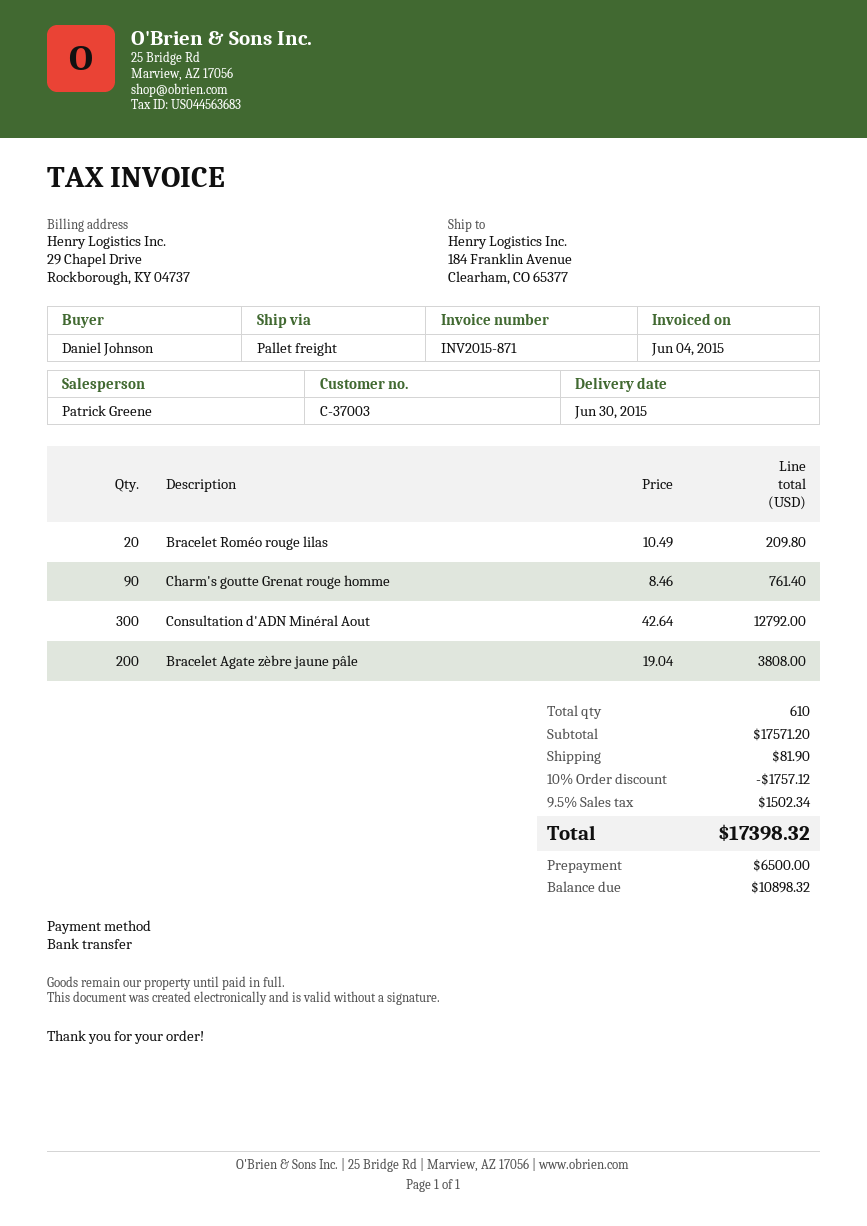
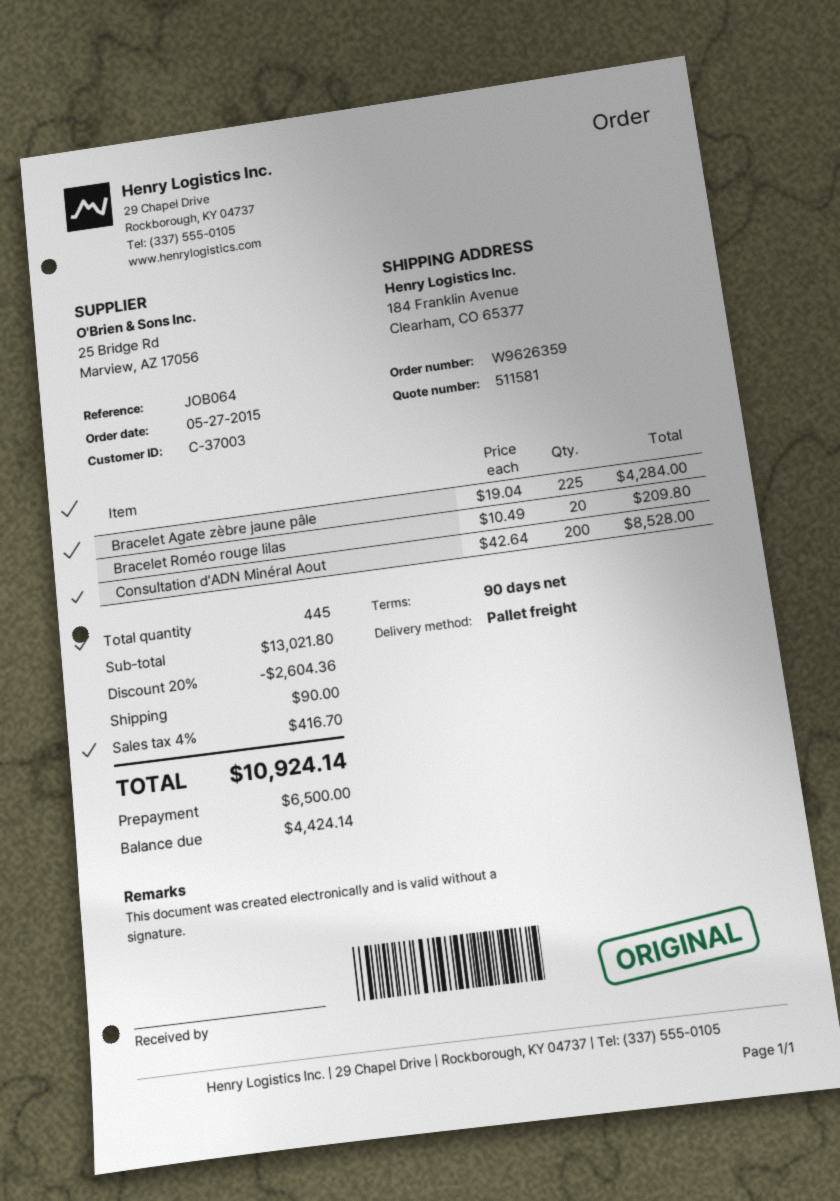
Charm's goutte Grenat rouge homme: 90 x 8.46 = 761.40 -> none
Consultation d'ADN Minéral Aout: 300 x 42.64 = 12792.00 -> 200 x 42.64 = 8528.00
Bracelet Agate zèbre jaune pâle: 200 x 19.04 = 3808.00 -> 225 x 19.04 = 4284.00
total quantity: 610 -> 445
subtotal: 17571.20 -> 13021.80
discount: 10% = 1757.12 -> 20% = 2604.36
shipping: 81.90 -> 90.00
tax: 9.5% = 1502.34 -> 4% = 416.70
total: 17398.32 -> 10924.14
balance: 10898.32 -> 4424.14

